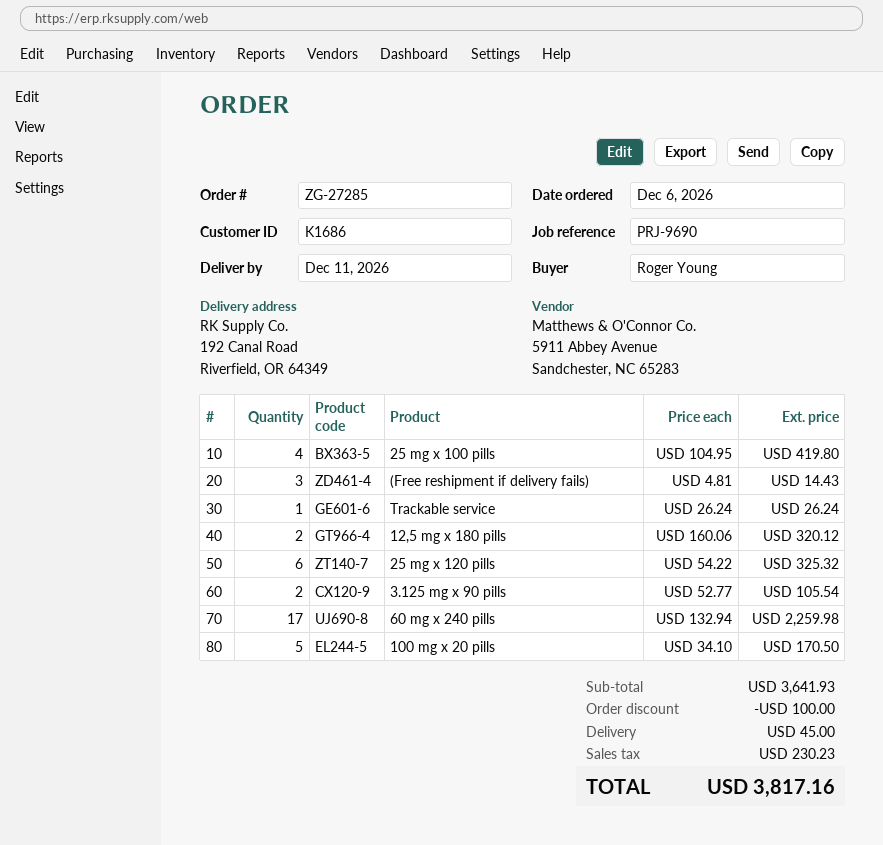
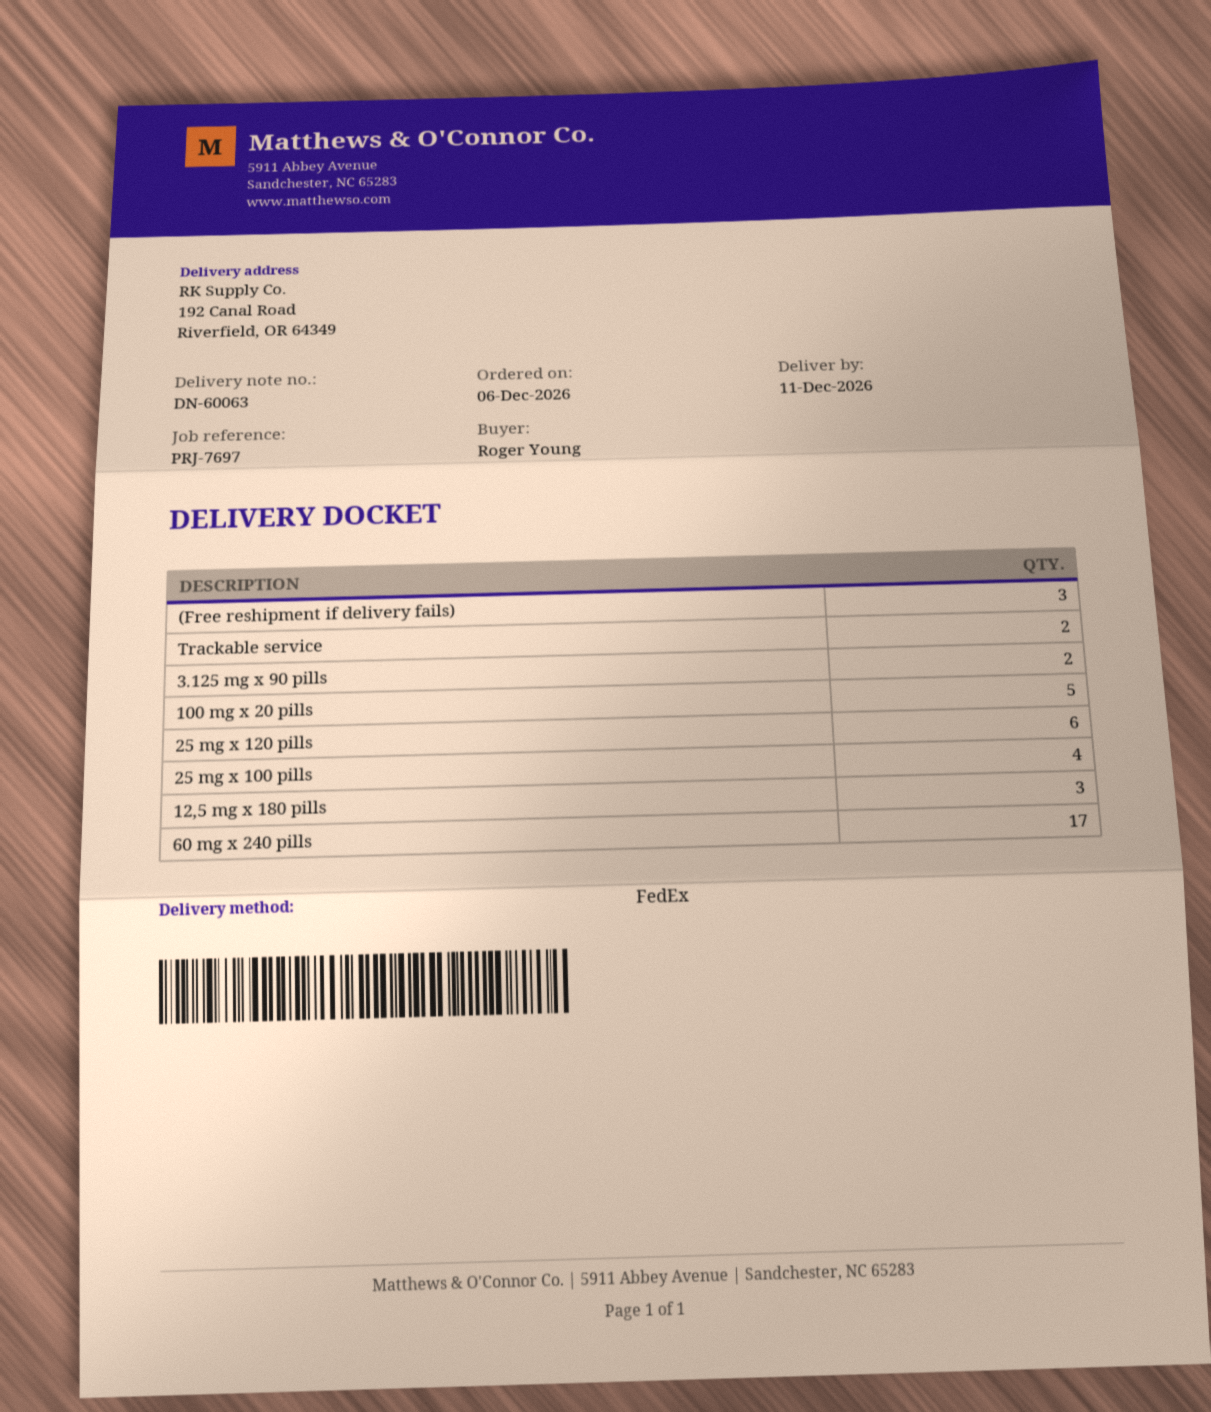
reference: PRJ-9690 -> PRJ-7697
Trackable service: 1 -> 2
12,5 mg x 180 pills: 2 -> 3

